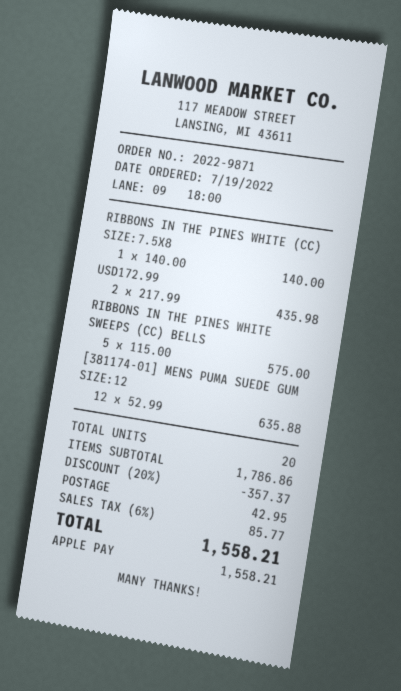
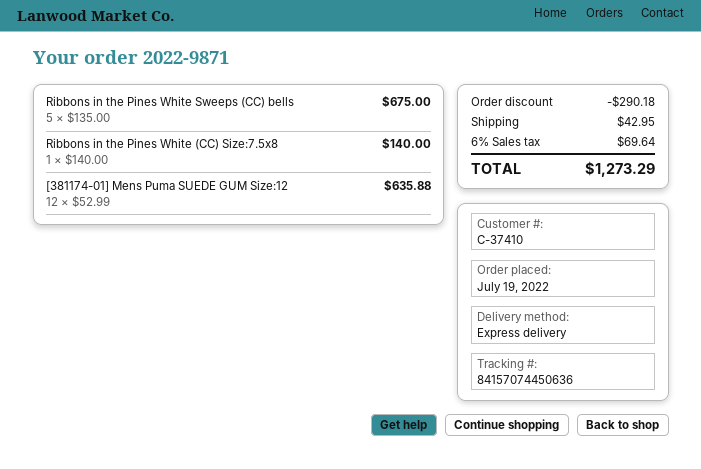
USD172.99: 2 x 217.99 = 435.98 -> none
RIBBONS IN THE PINES WHITE SWEEPS (CC) BELLS: 5 x 115.00 = 575.00 -> 5 x 135.00 = 675.00
discount: 357.37 -> 290.18
tax: 6% = 85.77 -> 6% = 69.64
total: 1558.21 -> 1273.29

